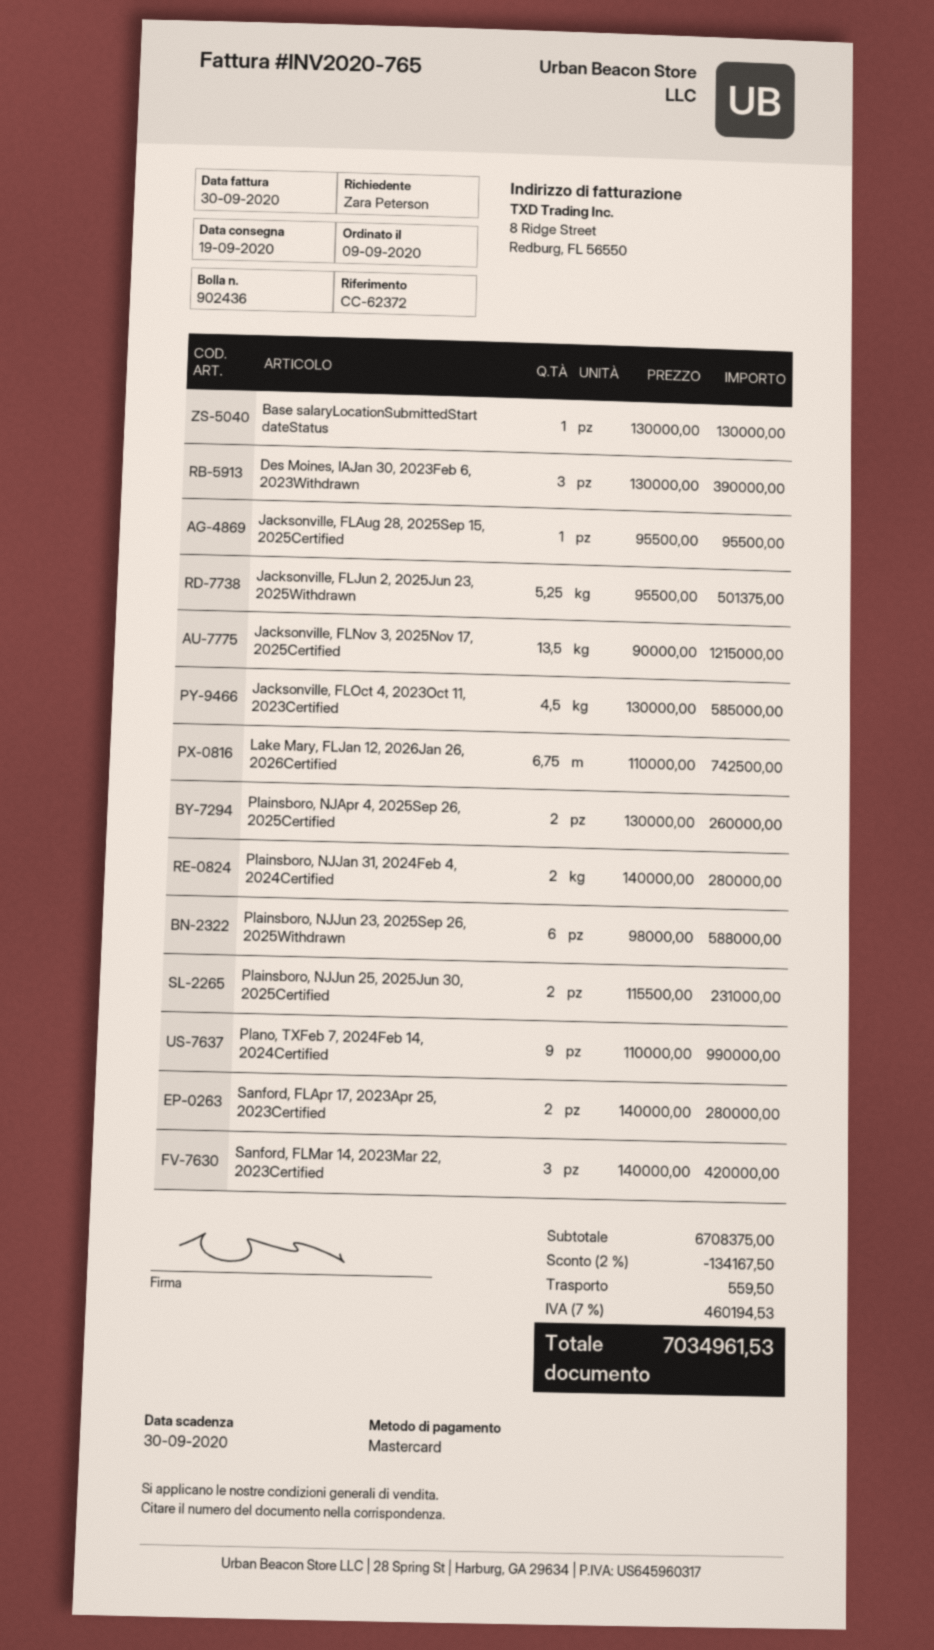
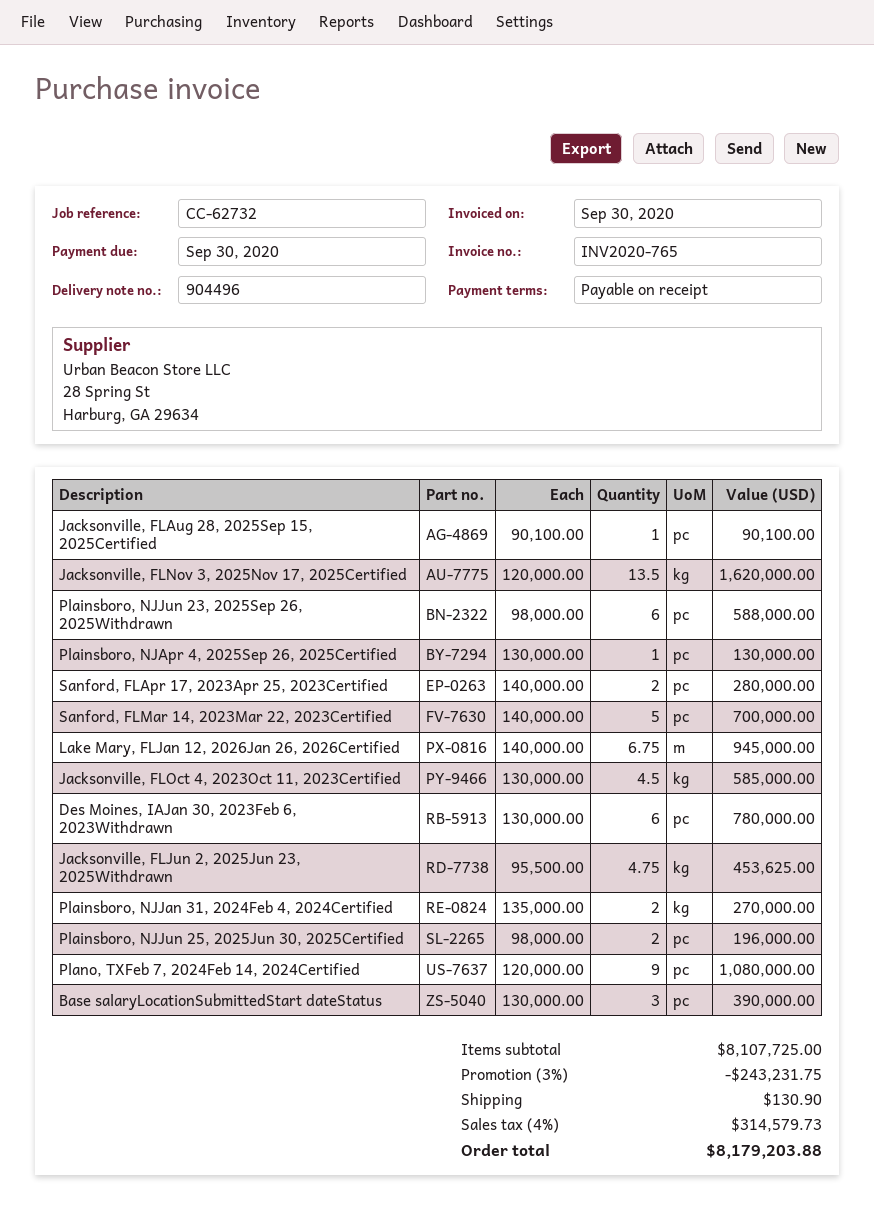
delivery note number: 902436 -> 904496
reference: CC-62372 -> CC-62732
Base salaryLocationSubmittedStart dateStatus: 1 x 130000.00 = 130000.00 -> 3 x 130000.00 = 390000.00
Des Moines, IAJan 30, 2023Feb 6, 2023Withdrawn: 3 x 130000.00 = 390000.00 -> 6 x 130000.00 = 780000.00
Jacksonville, FLAug 28, 2025Sep 15, 2025Certified: 1 x 95500.00 = 95500.00 -> 1 x 90100.00 = 90100.00
Jacksonville, FLJun 2, 2025Jun 23, 2025Withdrawn: 5.25 x 95500.00 = 501375.00 -> 4.75 x 95500.00 = 453625.00
Jacksonville, FLNov 3, 2025Nov 17, 2025Certified: 13.5 x 90000.00 = 1215000.00 -> 13.5 x 120000.00 = 1620000.00
Lake Mary, FLJan 12, 2026Jan 26, 2026Certified: 6.75 x 110000.00 = 742500.00 -> 6.75 x 140000.00 = 945000.00
Plainsboro, NJApr 4, 2025Sep 26, 2025Certified: 2 x 130000.00 = 260000.00 -> 1 x 130000.00 = 130000.00
Plainsboro, NJJan 31, 2024Feb 4, 2024Certified: 2 x 140000.00 = 280000.00 -> 2 x 135000.00 = 270000.00
Plainsboro, NJJun 25, 2025Jun 30, 2025Certified: 2 x 115500.00 = 231000.00 -> 2 x 98000.00 = 196000.00
Plano, TXFeb 7, 2024Feb 14, 2024Certified: 9 x 110000.00 = 990000.00 -> 9 x 120000.00 = 1080000.00
Sanford, FLMar 14, 2023Mar 22, 2023Certified: 3 x 140000.00 = 420000.00 -> 5 x 140000.00 = 700000.00
subtotal: 6708375.00 -> 8107725.00
discount: 2% = 134167.50 -> 3% = 243231.75
shipping: 559.50 -> 130.90
tax: 7% = 460194.53 -> 4% = 314579.73
total: 7034961.53 -> 8179203.88

